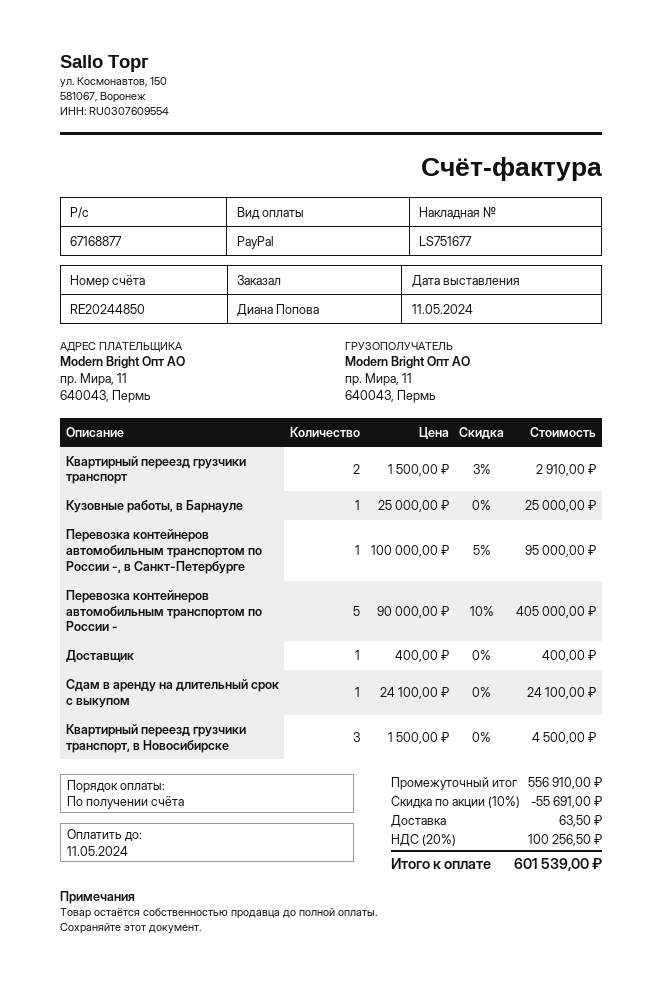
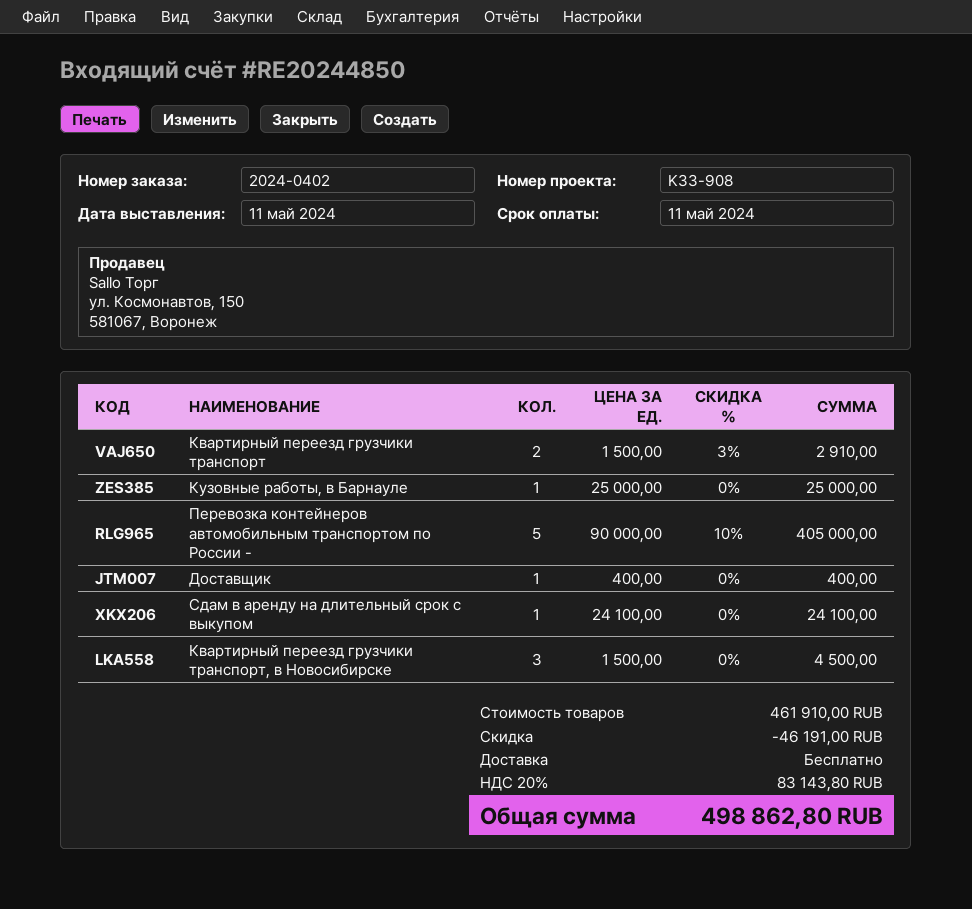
Перевозка контейнеров автомобильным транспортом по России -, в Санкт-Петербурге: 1 x 100000.00 - 5% = 95000.00 -> none
subtotal: 556910.00 -> 461910.00
discount: 55691.00 -> 46191.00
shipping: 63.50 -> 0.00
tax: 20% = 100256.50 -> 20% = 83143.80
total: 601539.00 -> 498862.80

